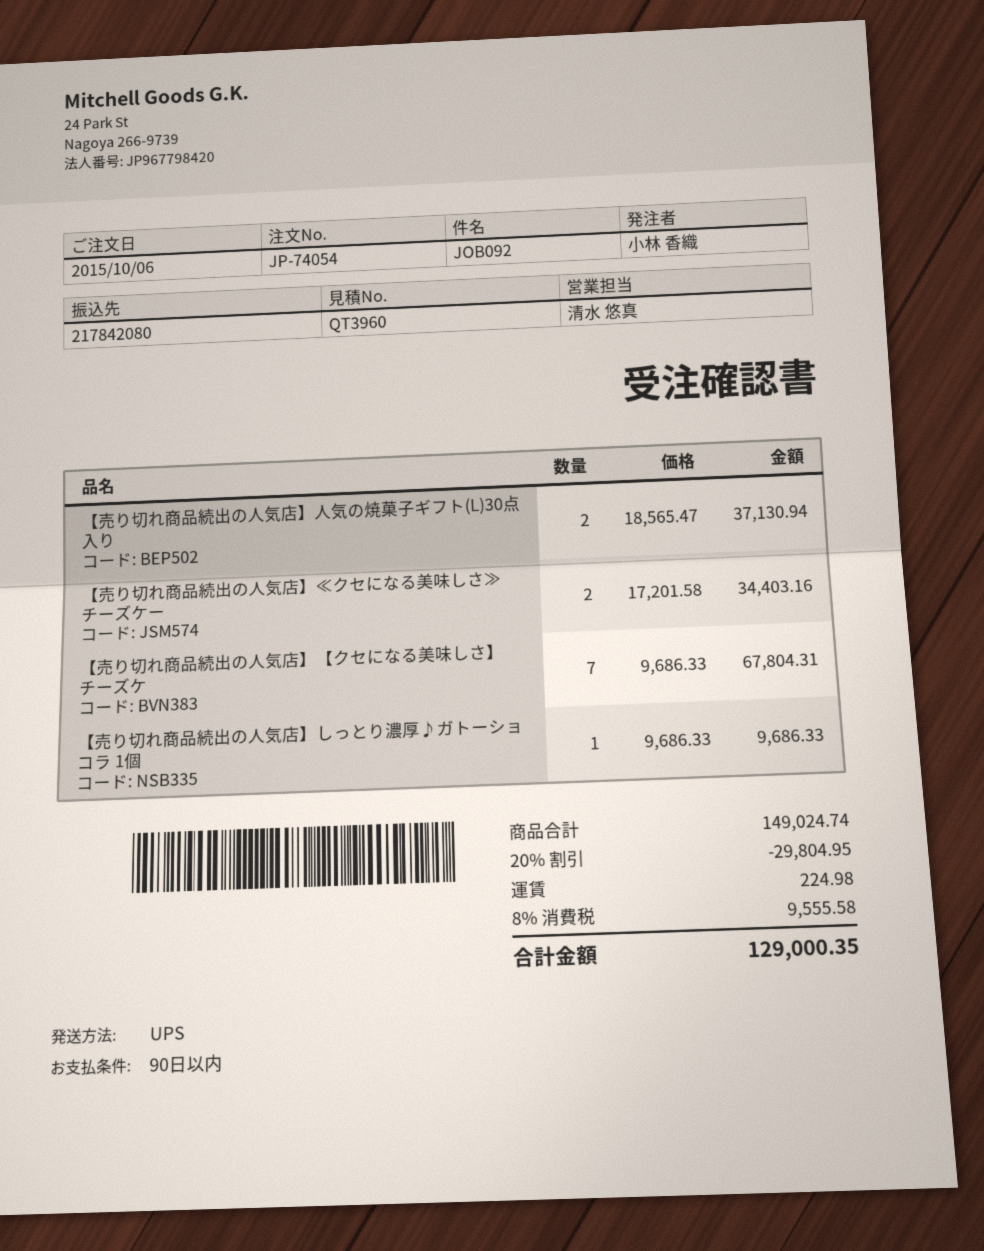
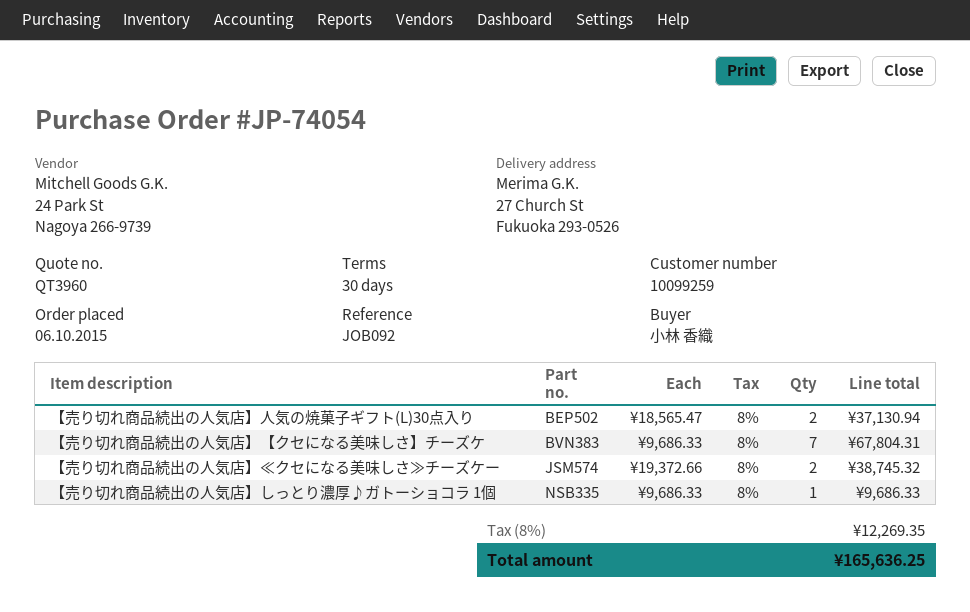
payment terms: 90 days -> 30 days
【売り切れ商品続出の人気店】≪クセになる美味しさ≫チーズケー: 2 x 17201.58 = 34403.16 -> 2 x 19372.66 = 38745.32
discount: 20% = 29804.95 -> none
shipping: 224.98 -> none
tax: 8% = 9555.58 -> 8% = 12269.35
total: 129000.35 -> 165636.25

